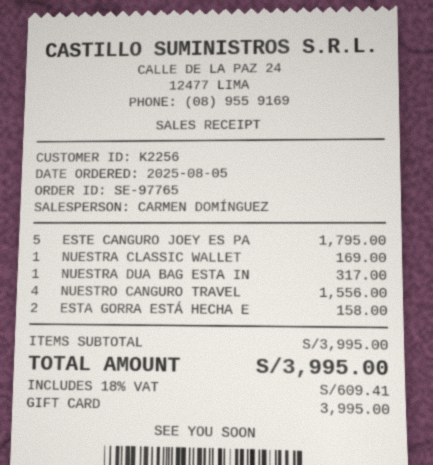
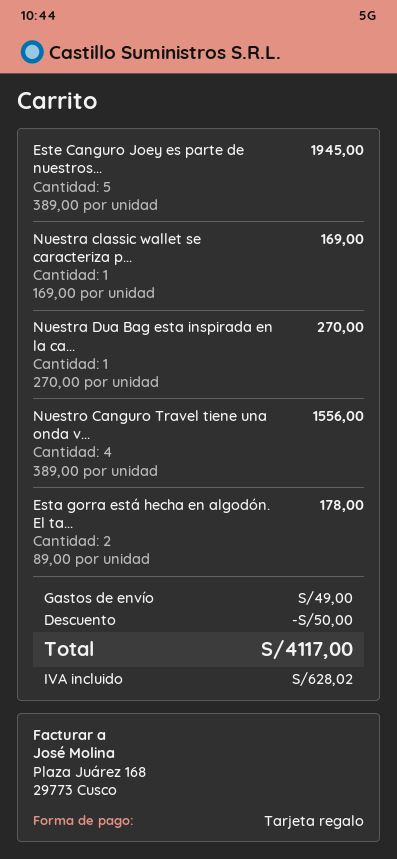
ESTE CANGURO JOEY ES PA: 5 for 1795.00 -> 5 for 1945.00
NUESTRA DUA BAG ESTA IN: 1 for 317.00 -> 1 for 270.00
ESTA GORRA ESTÁ HECHA E: 2 for 158.00 -> 2 for 178.00
discount: none -> 50.00
shipping: none -> 49.00
tax: 609.41 -> 628.02
total: 3995.00 -> 4117.00

